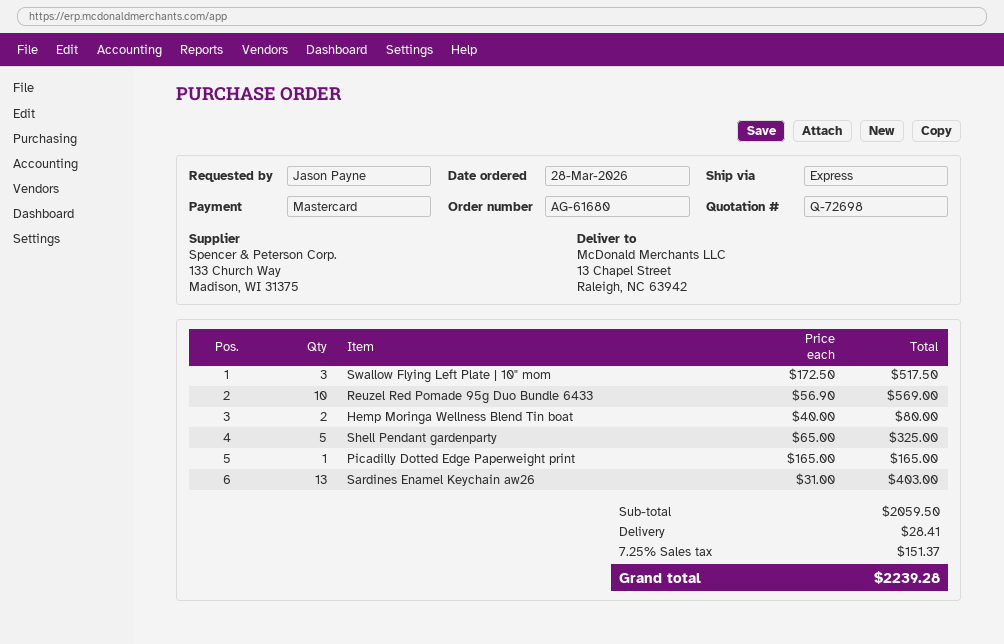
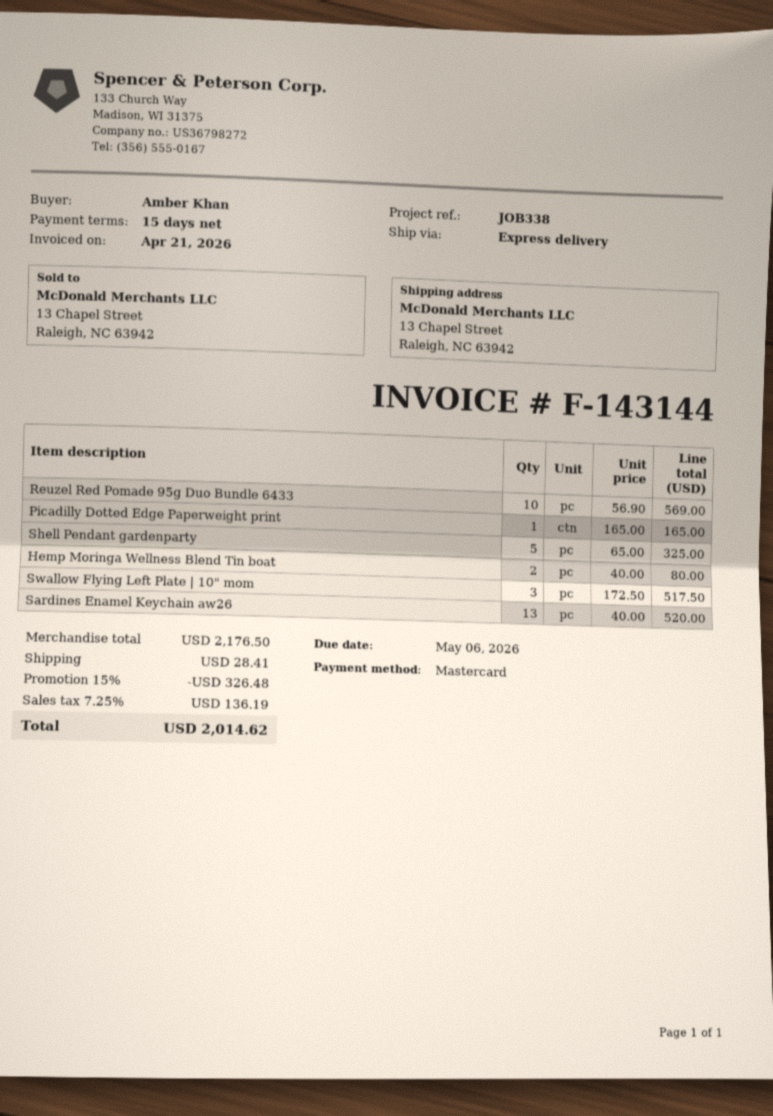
ordered by: Jason Payne -> Amber Khan
Sardines Enamel Keychain aw26: 13 x 31.00 = 403.00 -> 13 x 40.00 = 520.00
subtotal: 2059.50 -> 2176.50
discount: none -> 15% = 326.48
tax: 7.25% = 151.37 -> 7.25% = 136.19
total: 2239.28 -> 2014.62

